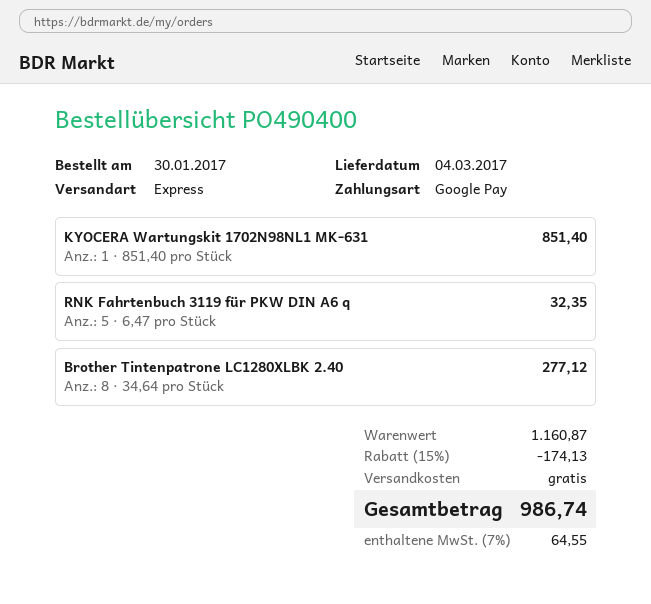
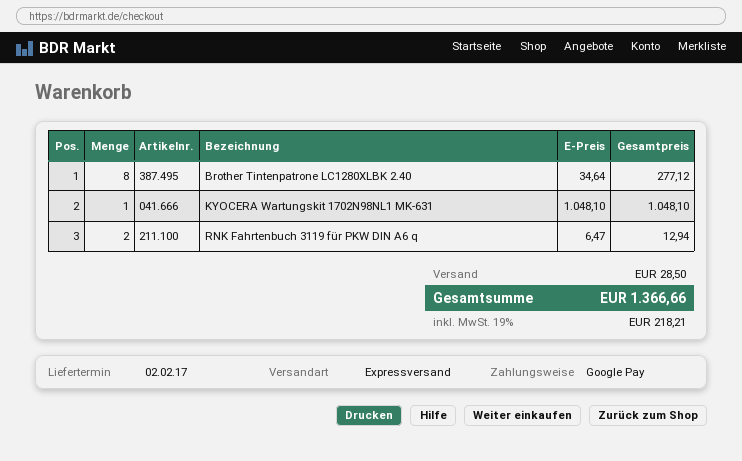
delivery date: 2017-03-04 -> 2017-02-02
KYOCERA Wartungskit 1702N98NL1 MK-631: 1 x 851.40 = 851.40 -> 1 x 1048.10 = 1048.10
RNK Fahrtenbuch 3119 für PKW DIN A6 q: 5 x 6.47 = 32.35 -> 2 x 6.47 = 12.94
discount: 15% = 174.13 -> none
shipping: 0.00 -> 28.50
tax: 7% = 64.55 -> 19% = 218.21
total: 986.74 -> 1366.66

